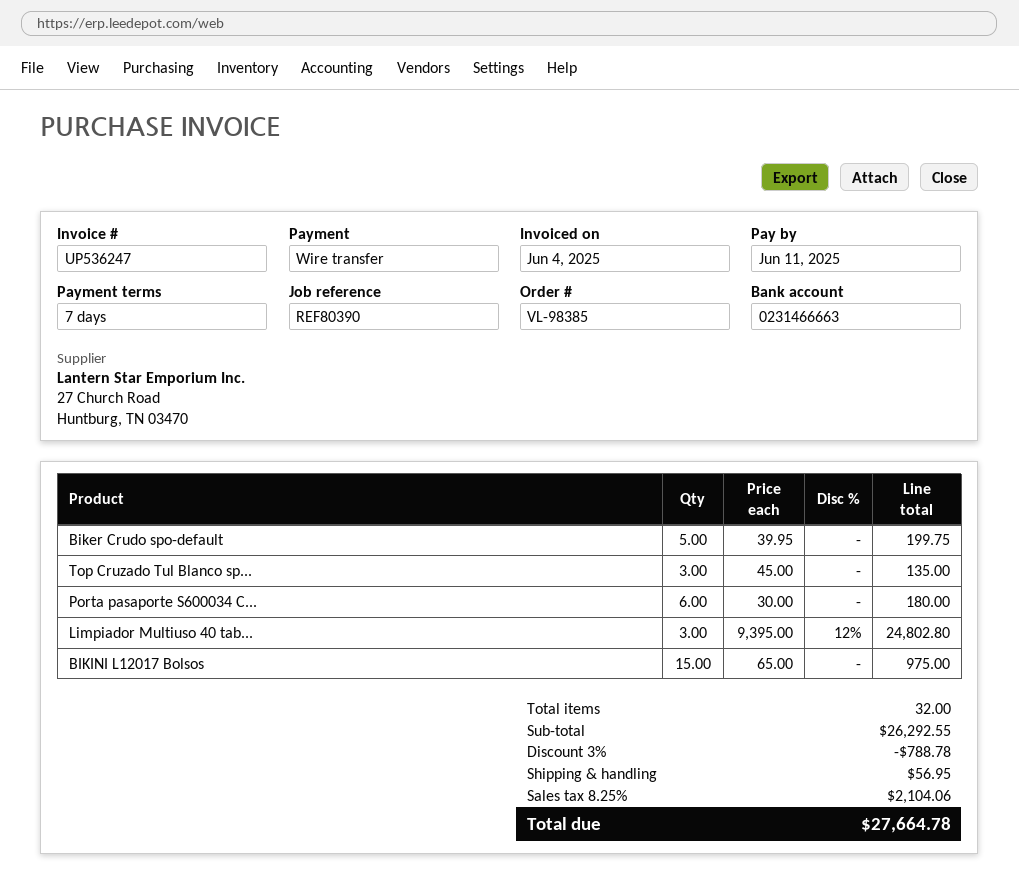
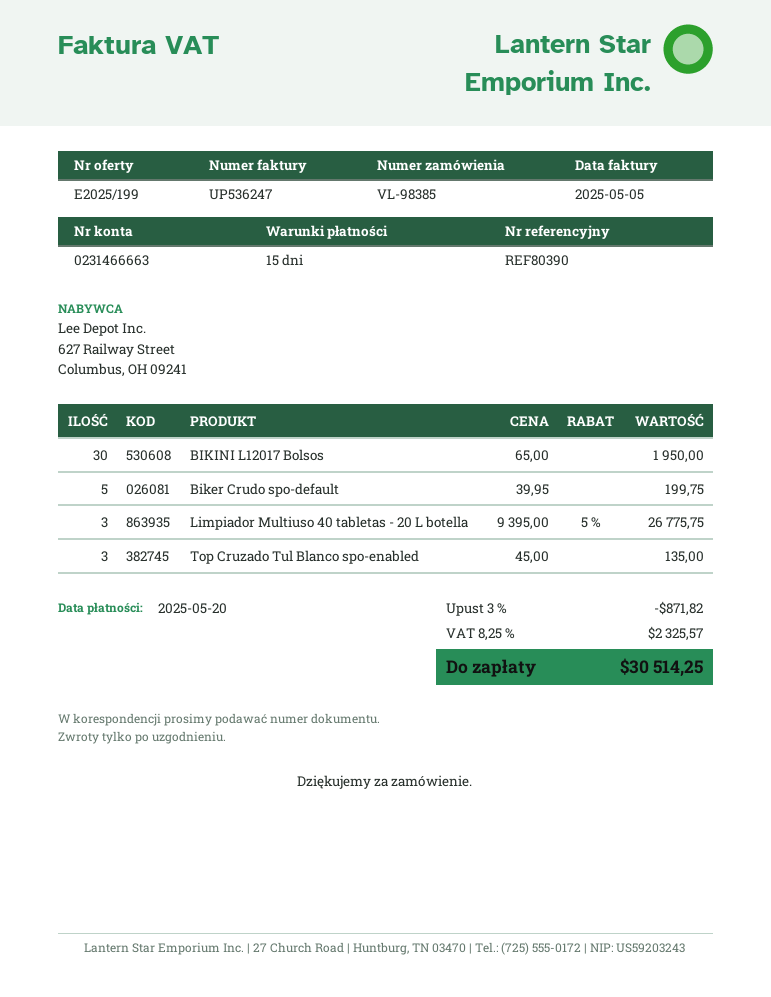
invoice date: 2025-06-04 -> 2025-05-05
payment terms: 7 days -> 15 days
due date: 2025-06-11 -> 2025-05-20
Porta pasaporte S600034 C...: 6 x 30.00 = 180.00 -> none
Limpiador Multiuso 40 tab...: 3 x 9395.00 - 12% = 24802.80 -> 3 x 9395.00 - 5% = 26775.75
BIKINI L12017 Bolsos: 15 x 65.00 = 975.00 -> 30 x 65.00 = 1950.00
discount: 3% = 788.78 -> 3% = 871.82
shipping: 56.95 -> none
tax: 8.25% = 2104.06 -> 8.25% = 2325.57
total: 27664.78 -> 30514.25

